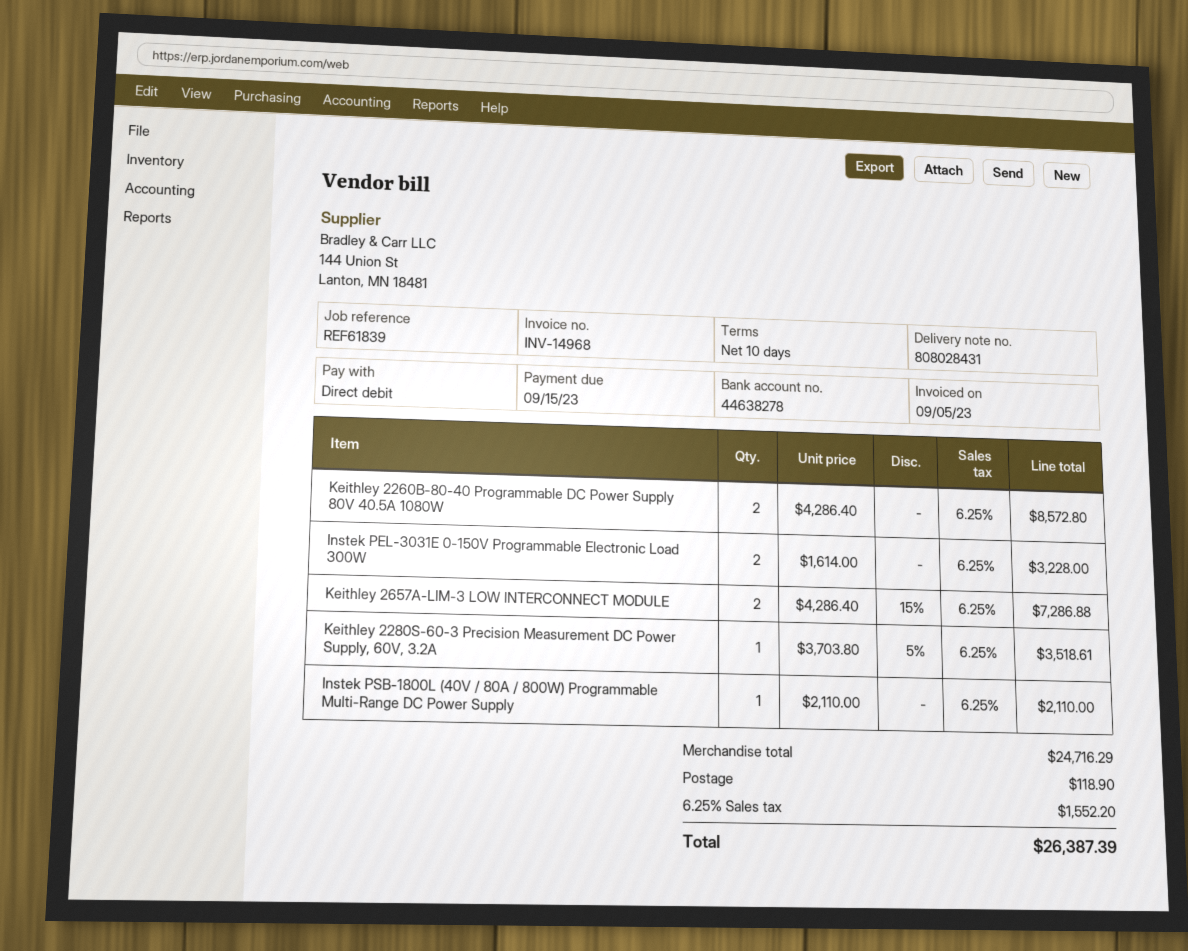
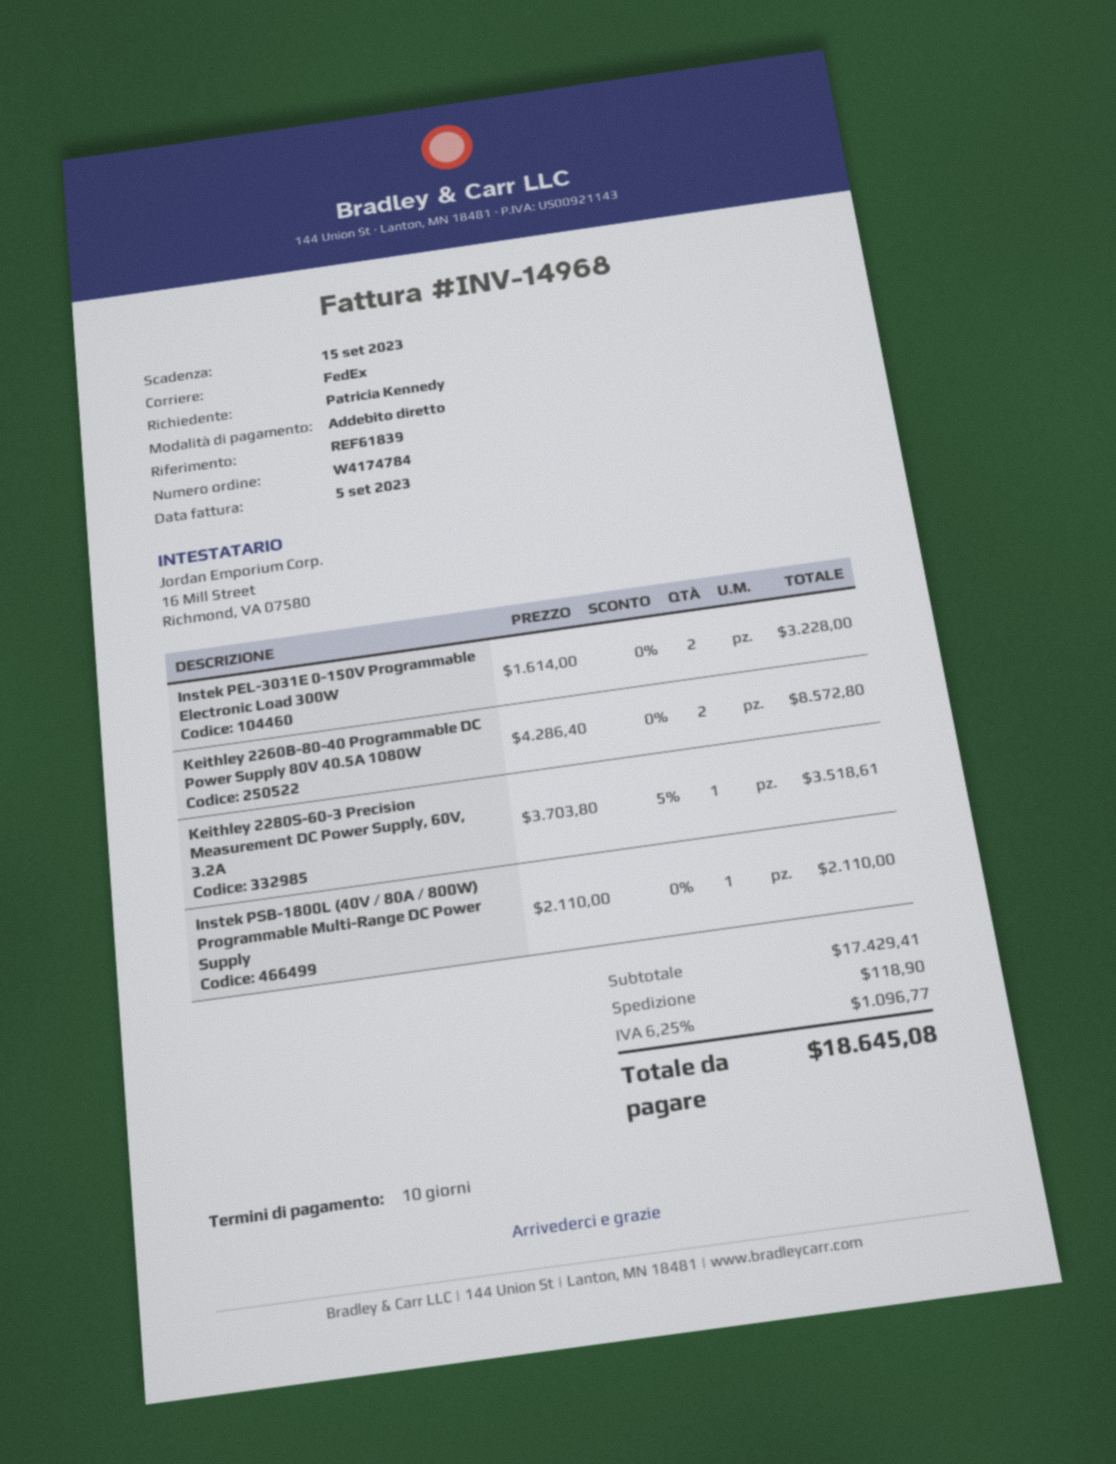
Keithley 2657A-LIM-3 LOW INTERCONNECT MODULE: 2 x 4286.40 - 15% = 7286.88 -> none
subtotal: 24716.29 -> 17429.41
tax: 6.25% = 1552.20 -> 6.25% = 1096.77
total: 26387.39 -> 18645.08

